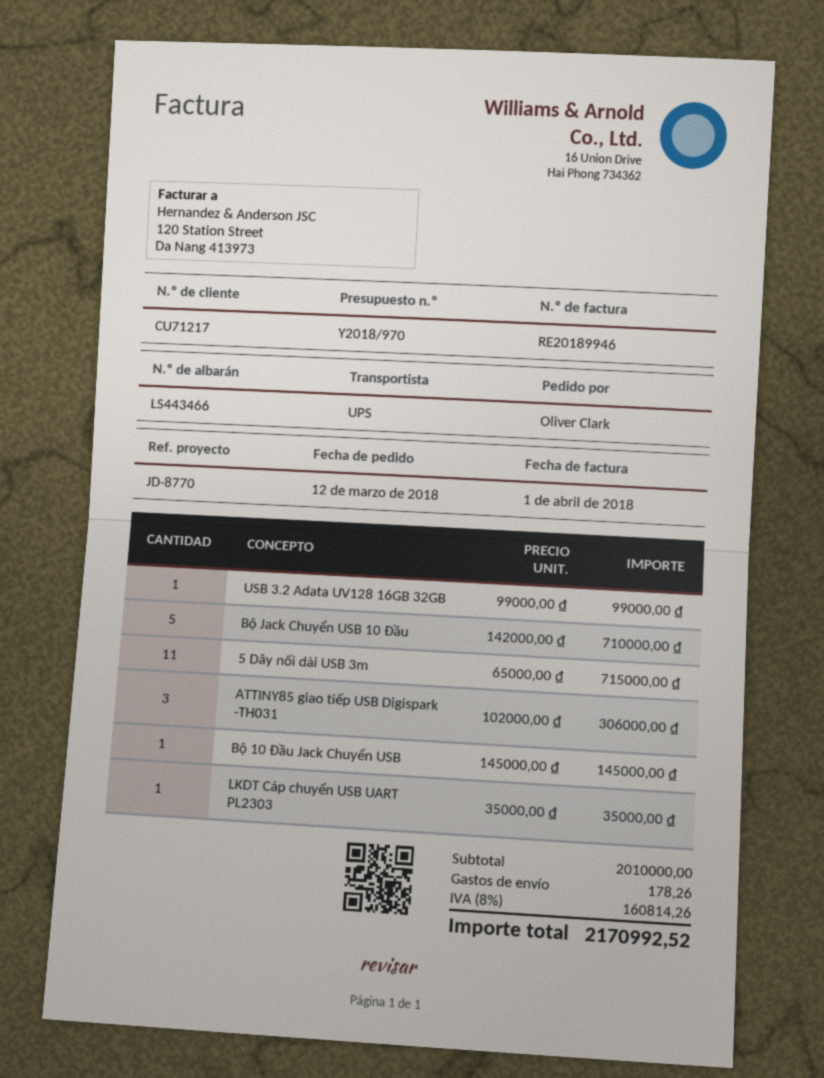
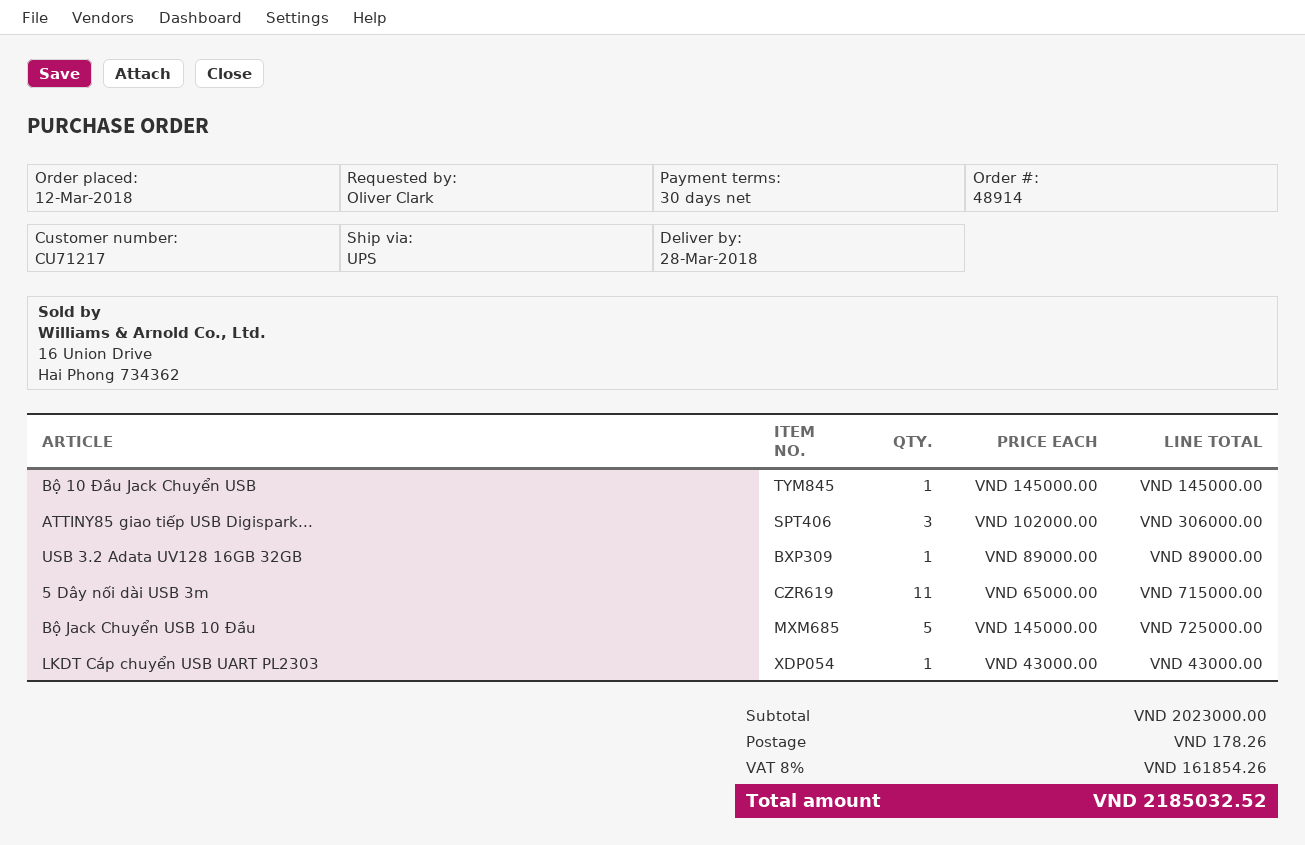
USB 3.2 Adata UV128 16GB 32GB: 1 x 99000.00 = 99000.00 -> 1 x 89000.00 = 89000.00
Bộ Jack Chuyển USB 10 Đầu: 5 x 142000.00 = 710000.00 -> 5 x 145000.00 = 725000.00
LKDT Cáp chuyển USB UART PL2303: 1 x 35000.00 = 35000.00 -> 1 x 43000.00 = 43000.00
subtotal: 2010000.00 -> 2023000.00
tax: 8% = 160814.26 -> 8% = 161854.26
total: 2170992.52 -> 2185032.52

